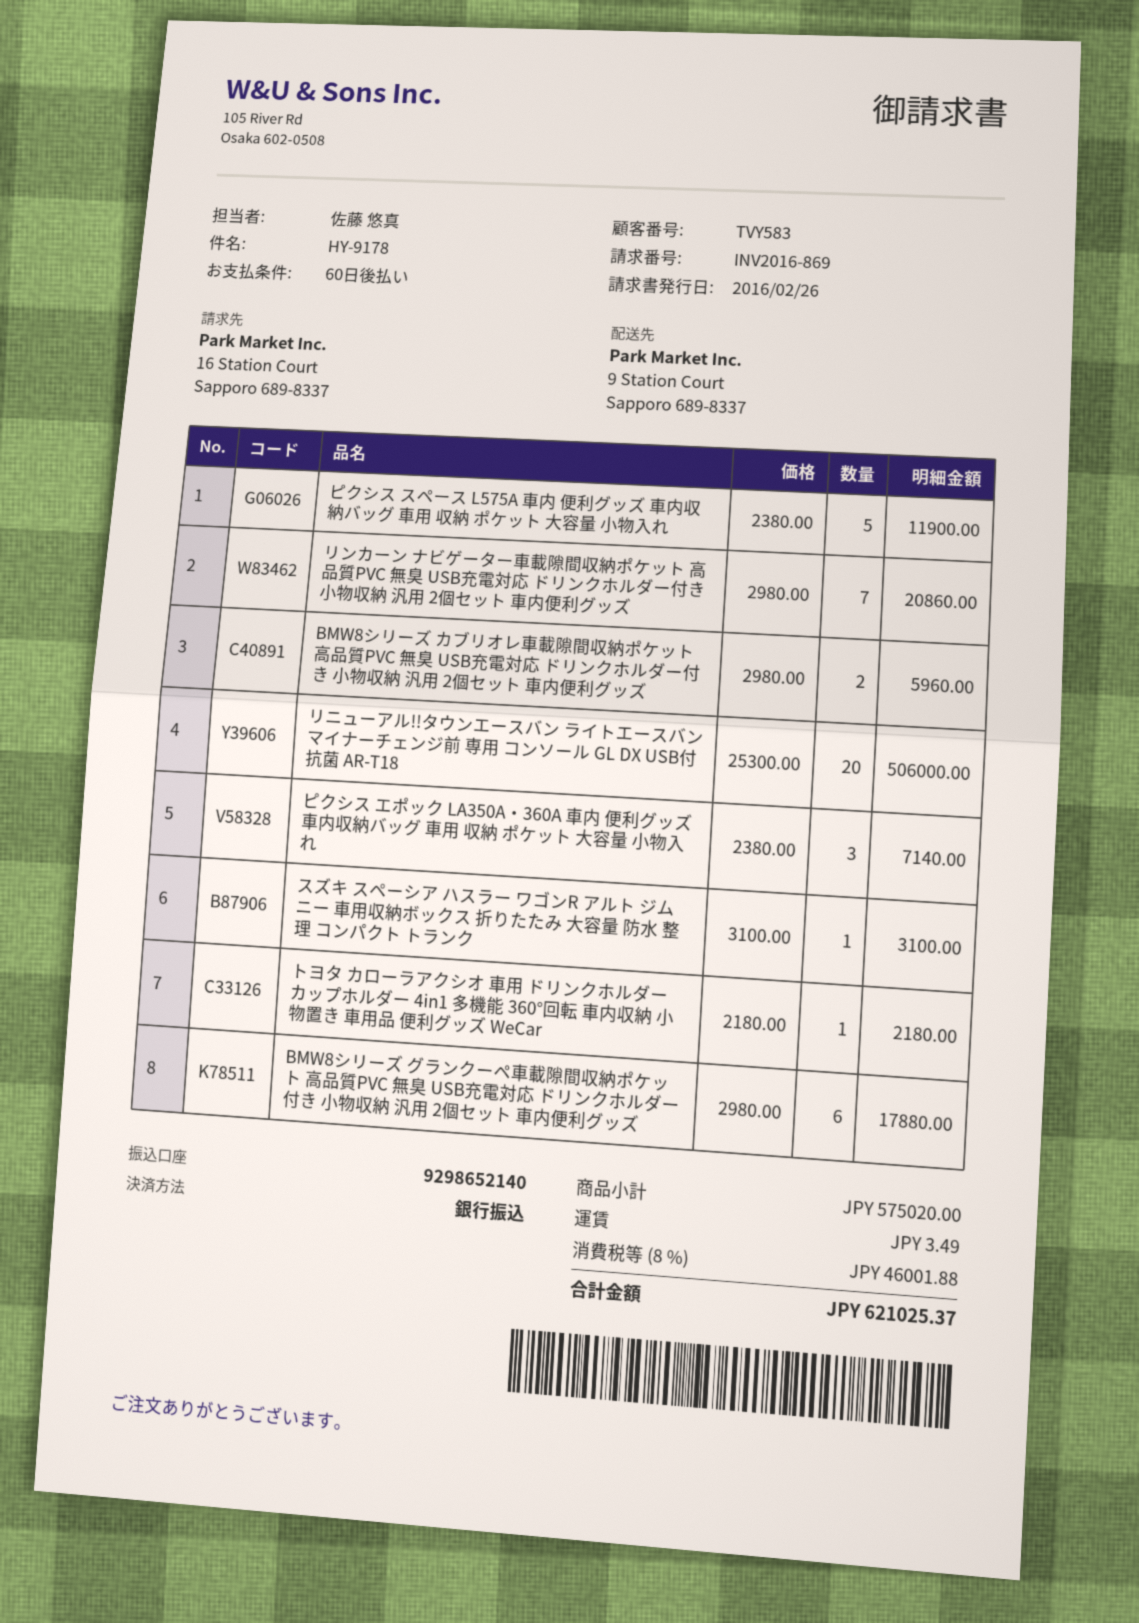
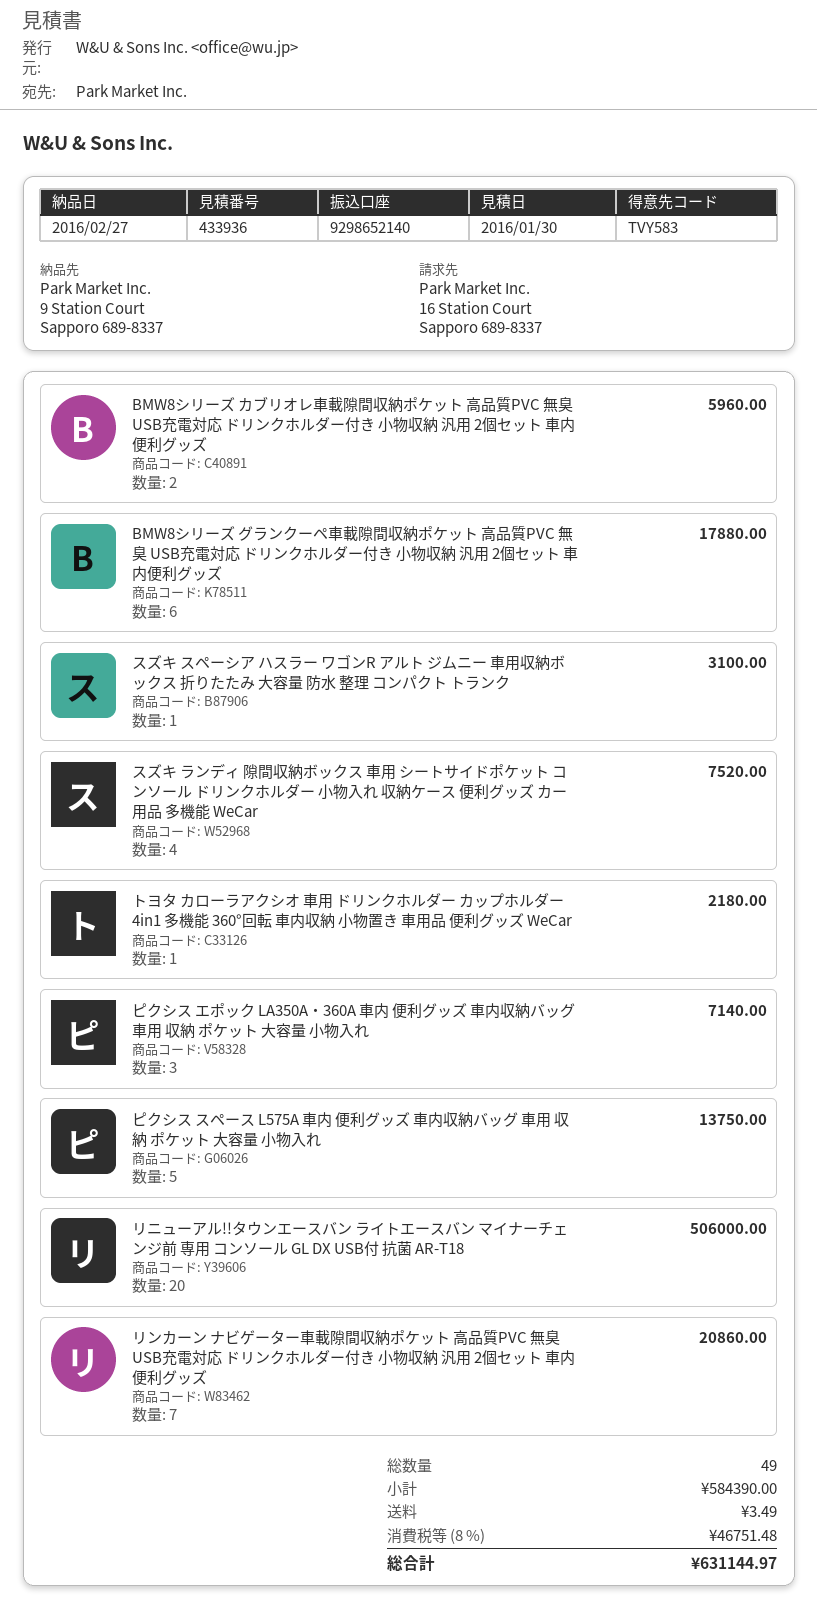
ピクシス スペース L575A 車内 便利グッズ 車内収納バッグ 車用 収納 ポケット 大容量 小物入れ: 5 for 11900.00 -> 5 for 13750.00
スズキ ランディ 隙間収納ボックス 車用 シートサイドポケット コンソール ドリンクホルダー 小物入れ 収納ケース 便利グッズ カー用品 多機能 WeCar: none -> 4 for 7520.00
subtotal: 575020.00 -> 584390.00
tax: 8% = 46001.88 -> 8% = 46751.48
total: 621025.37 -> 631144.97

